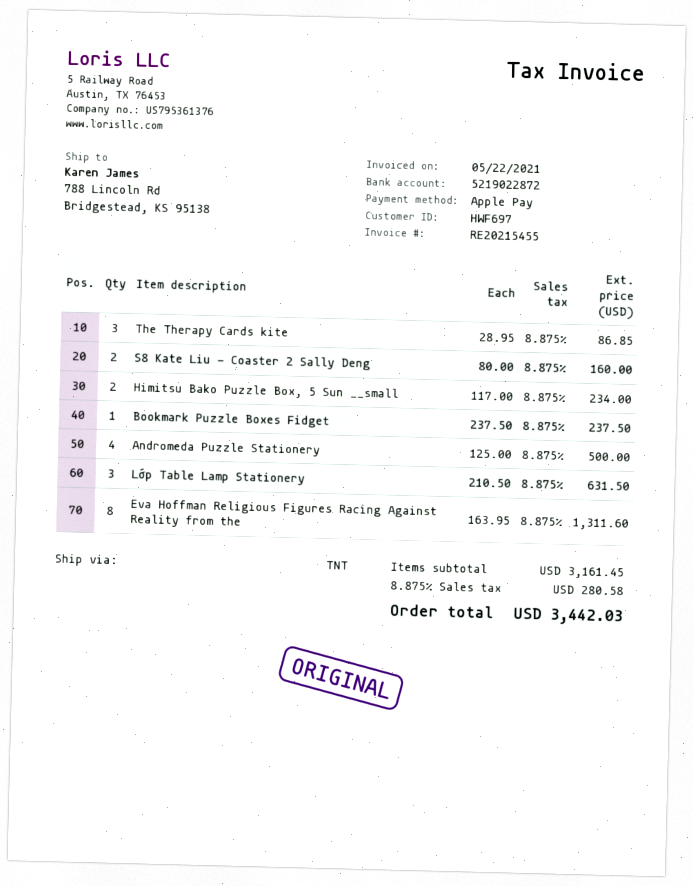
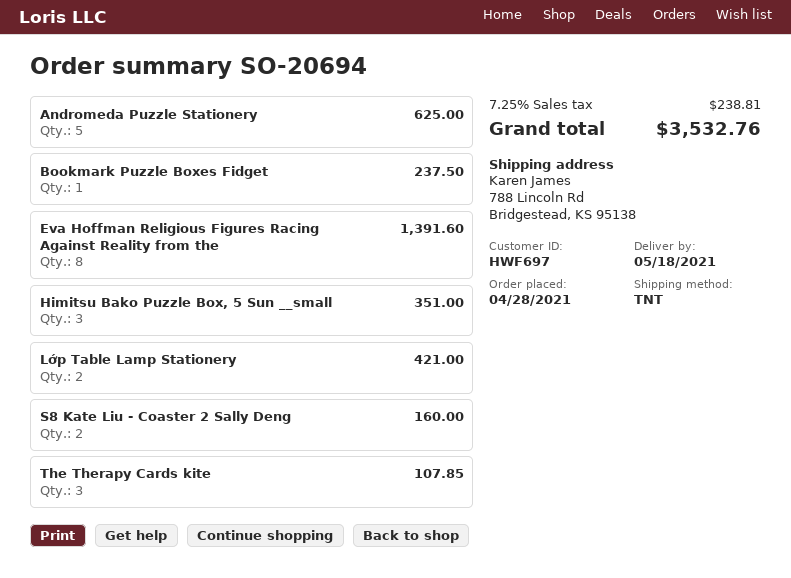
The Therapy Cards kite: 3 for 86.85 -> 3 for 107.85
Himitsu Bako Puzzle Box, 5 Sun __small: 2 for 234.00 -> 3 for 351.00
Andromeda Puzzle Stationery: 4 for 500.00 -> 5 for 625.00
Lớp Table Lamp Stationery: 3 for 631.50 -> 2 for 421.00
Eva Hoffman Religious Figures Racing Against Reality from the: 8 for 1311.60 -> 8 for 1391.60
tax: 8.875% = 280.58 -> 7.25% = 238.81
total: 3442.03 -> 3532.76

